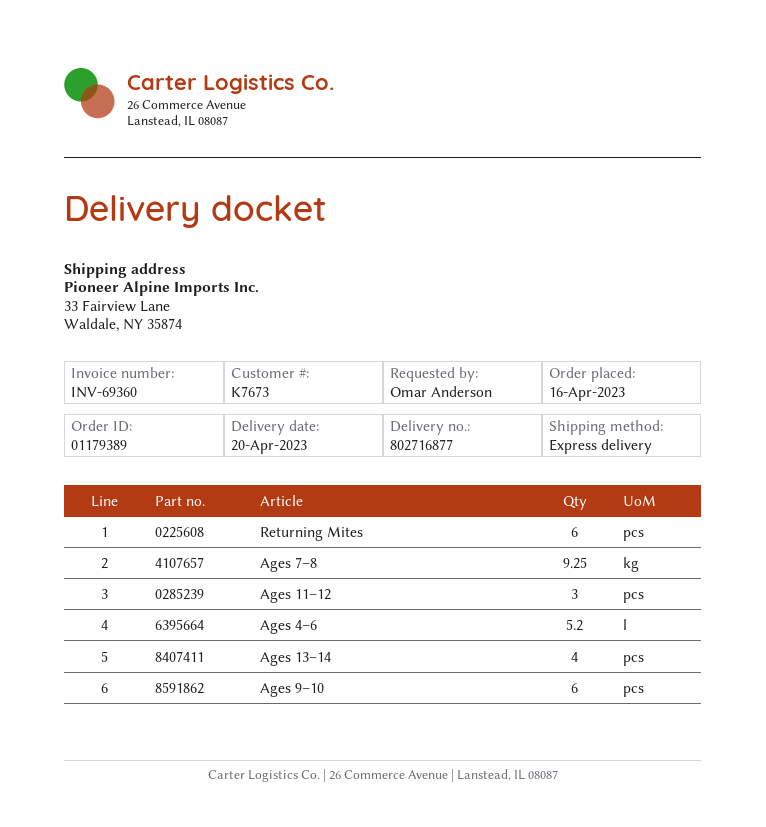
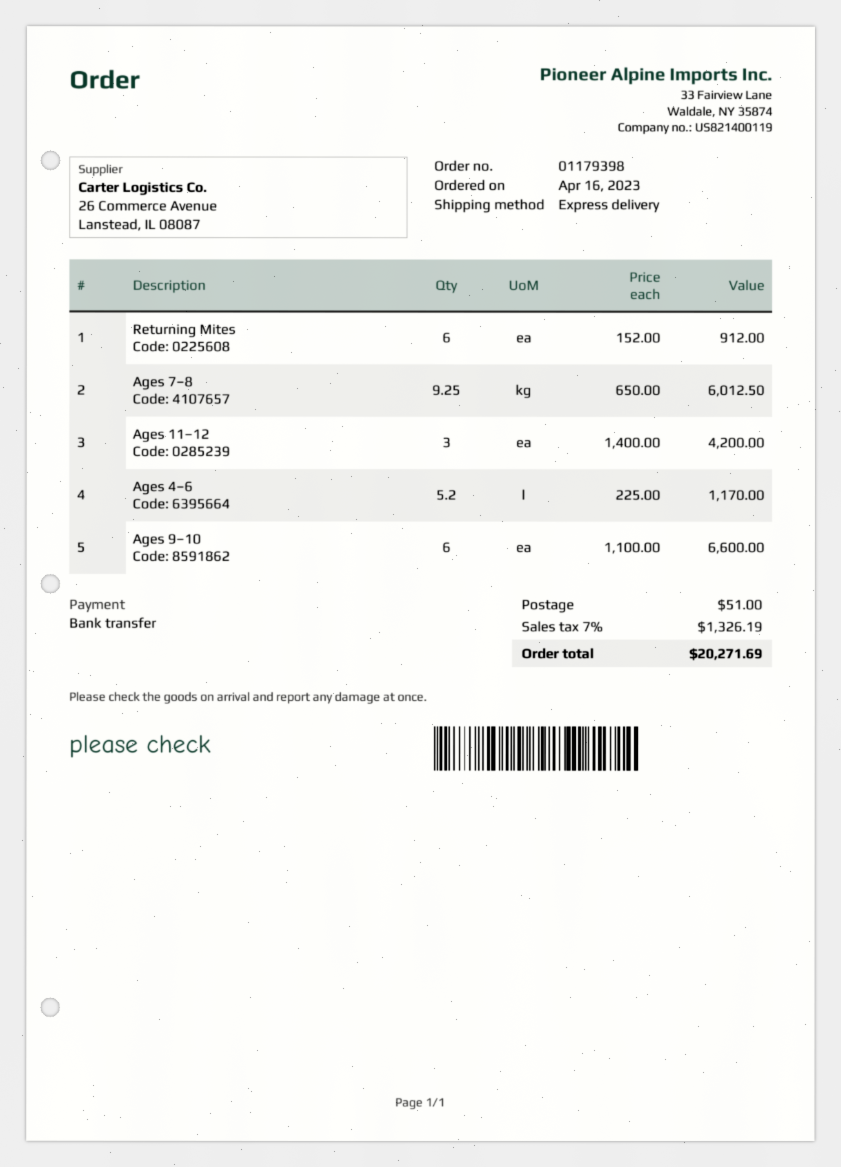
order number: 01179389 -> 01179398
Ages 13–14: 4 -> none

